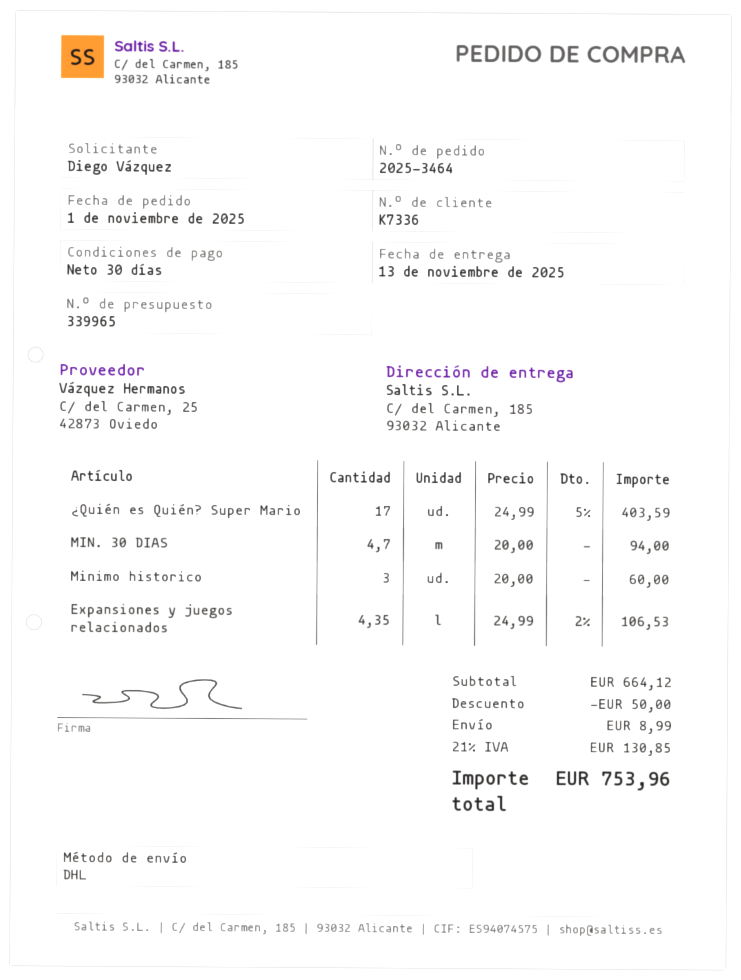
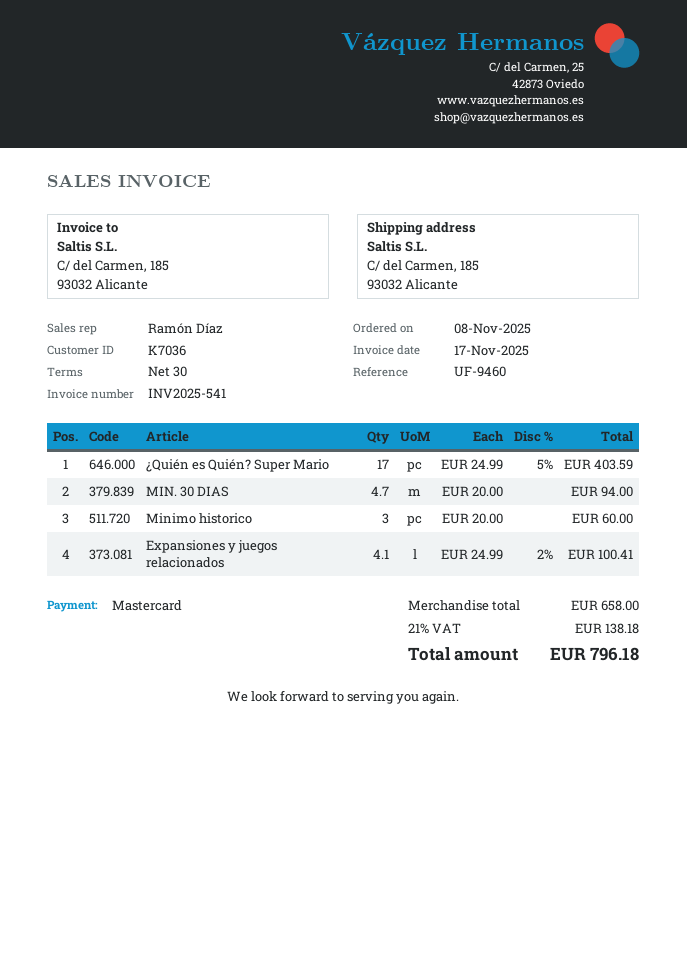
order date: 2025-11-01 -> 2025-11-08
customer number: K7336 -> K7036
Expansiones y juegos relacionados: 4.35 x 24.99 - 2% = 106.53 -> 4.1 x 24.99 - 2% = 100.41
subtotal: 664.12 -> 658.00
discount: 50.00 -> none
shipping: 8.99 -> none
tax: 21% = 130.85 -> 21% = 138.18
total: 753.96 -> 796.18

